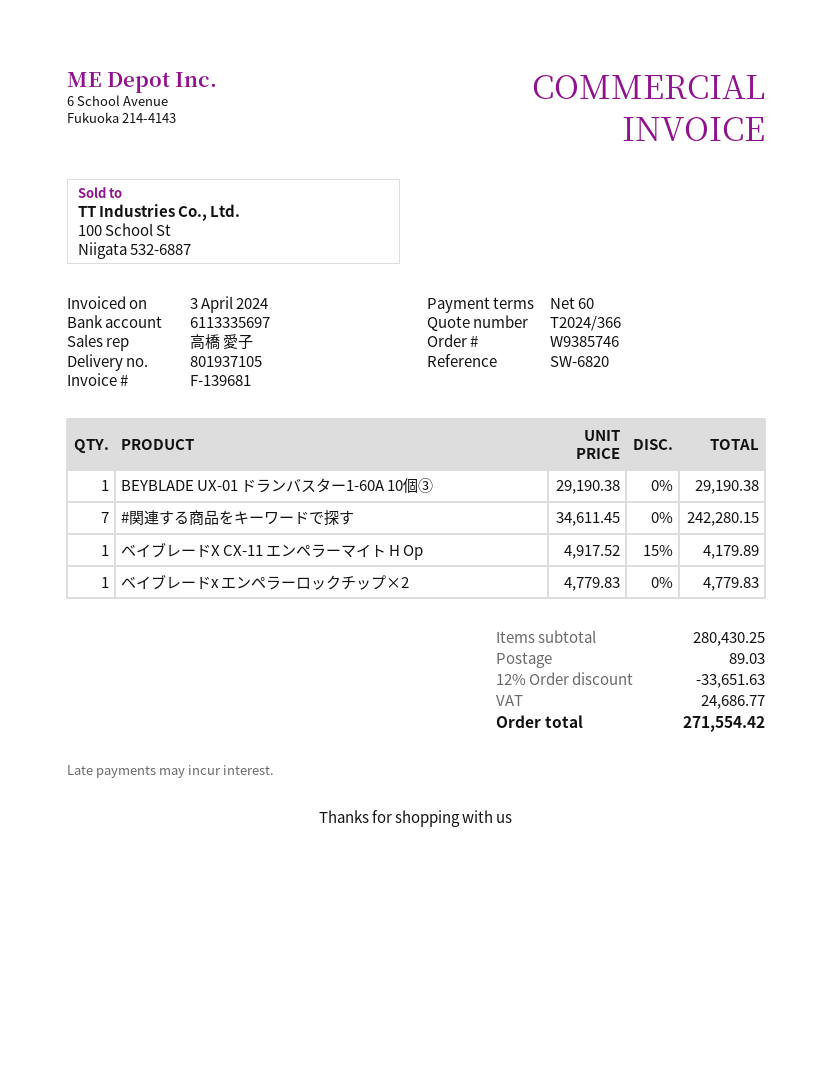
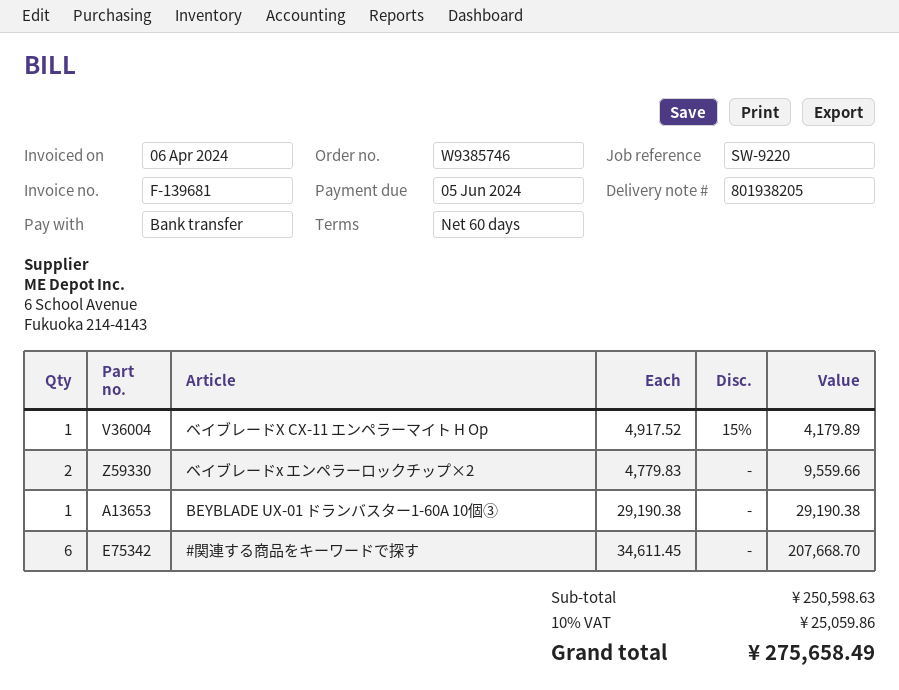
delivery note number: 801937105 -> 801938205
invoice date: 2024-04-03 -> 2024-04-06
reference: SW-6820 -> SW-9220
#関連する商品をキーワードで探す: 7 x 34611.45 = 242280.15 -> 6 x 34611.45 = 207668.70
ベイブレードx エンペラーロックチップ×2: 1 x 4779.83 = 4779.83 -> 2 x 4779.83 = 9559.66
subtotal: 280430.25 -> 250598.63
discount: 12% = 33651.63 -> none
shipping: 89.03 -> none
tax: 24686.77 -> 25059.86
total: 271554.42 -> 275658.49

